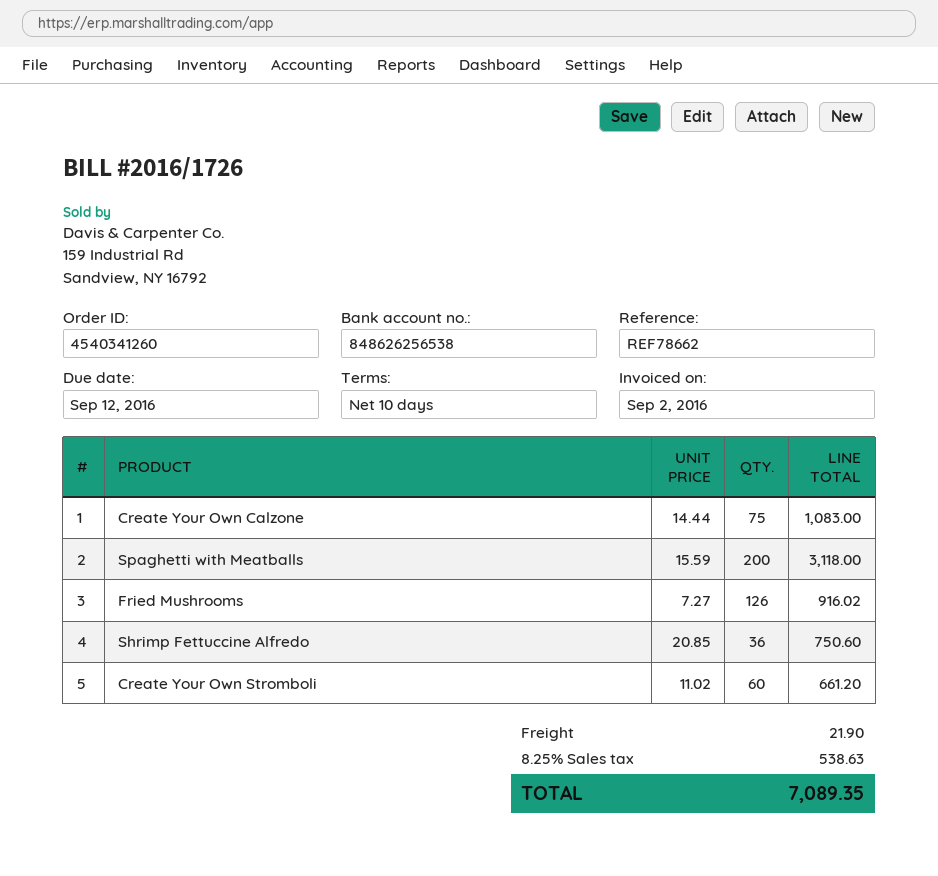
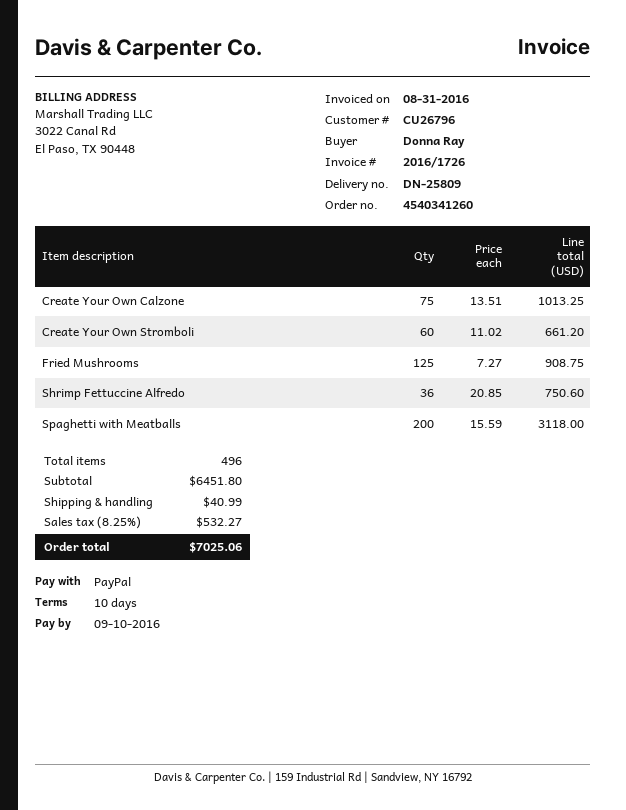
invoice date: 2016-09-02 -> 2016-08-31
due date: 2016-09-12 -> 2016-09-10
Create Your Own Calzone: 75 x 14.44 = 1083.00 -> 75 x 13.51 = 1013.25
Fried Mushrooms: 126 x 7.27 = 916.02 -> 125 x 7.27 = 908.75
shipping: 21.90 -> 40.99
tax: 8.25% = 538.63 -> 8.25% = 532.27
total: 7089.35 -> 7025.06

